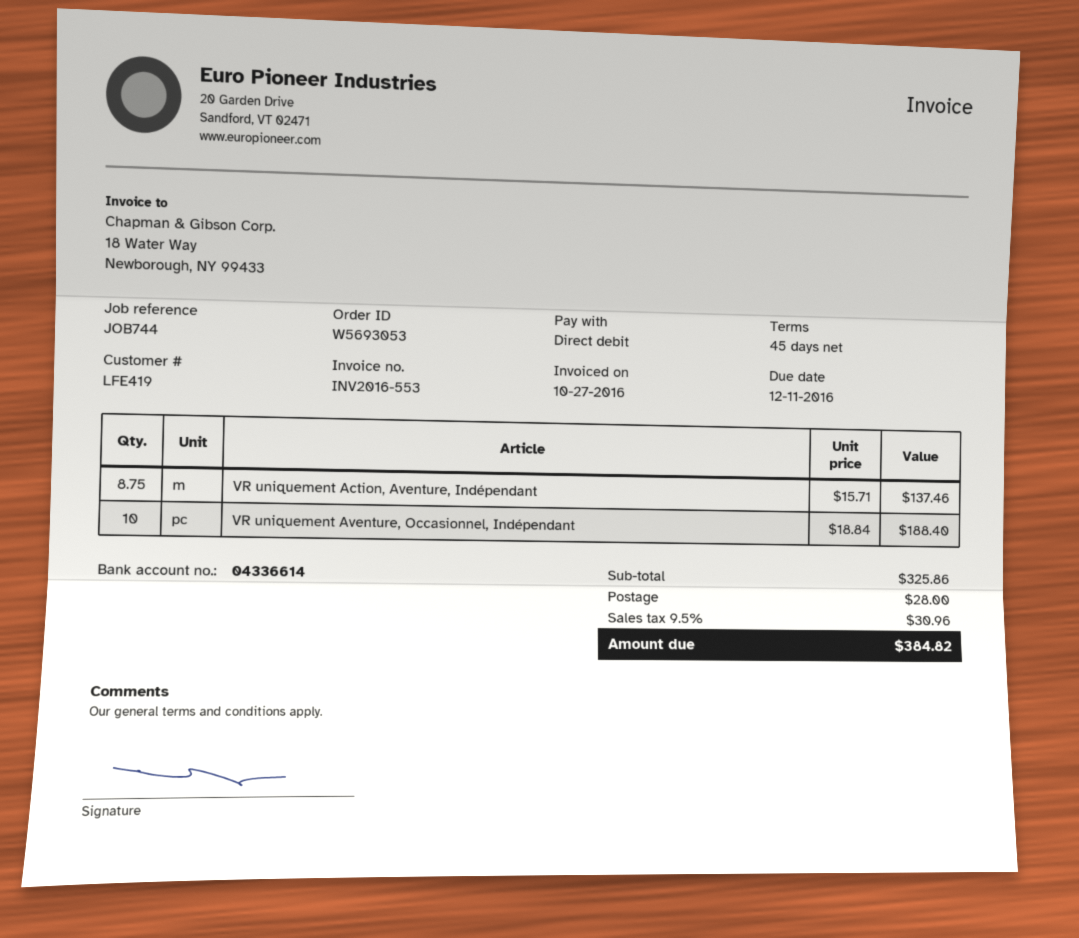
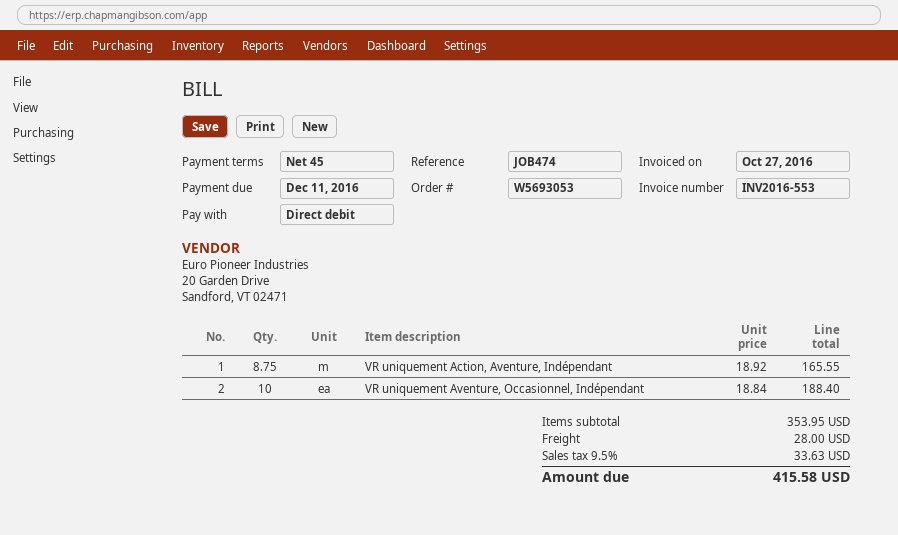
reference: JOB744 -> JOB474
VR uniquement Action, Aventure, Indépendant: 8.75 x 15.71 = 137.46 -> 8.75 x 18.92 = 165.55
subtotal: 325.86 -> 353.95
tax: 9.5% = 30.96 -> 9.5% = 33.63
total: 384.82 -> 415.58

